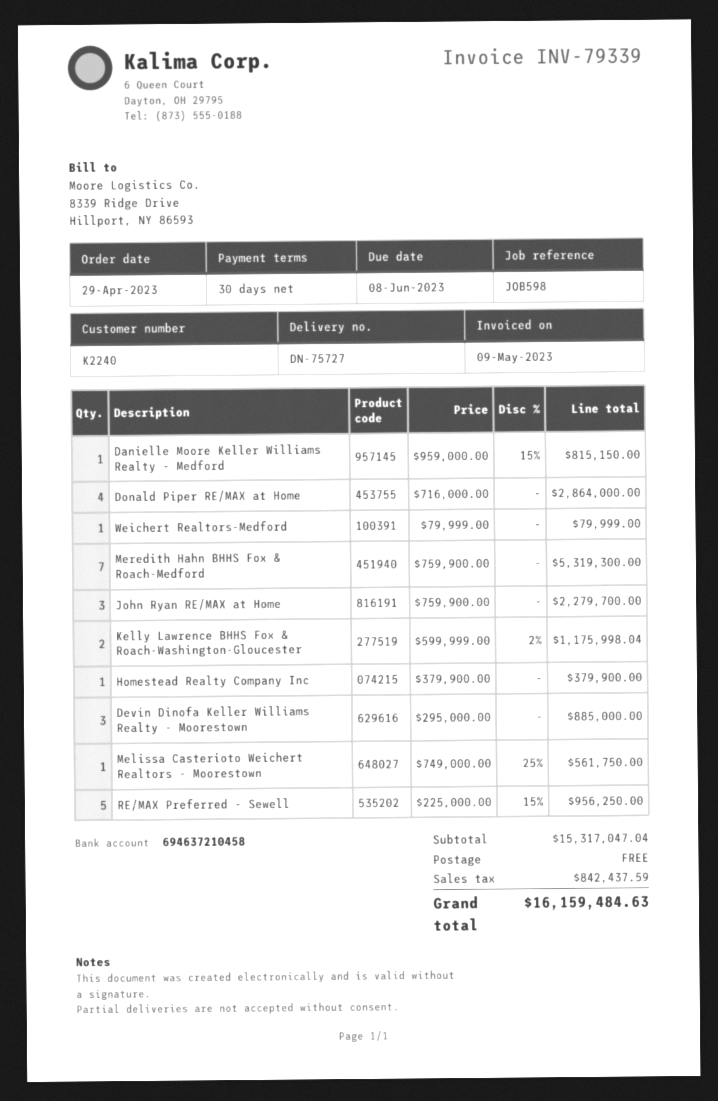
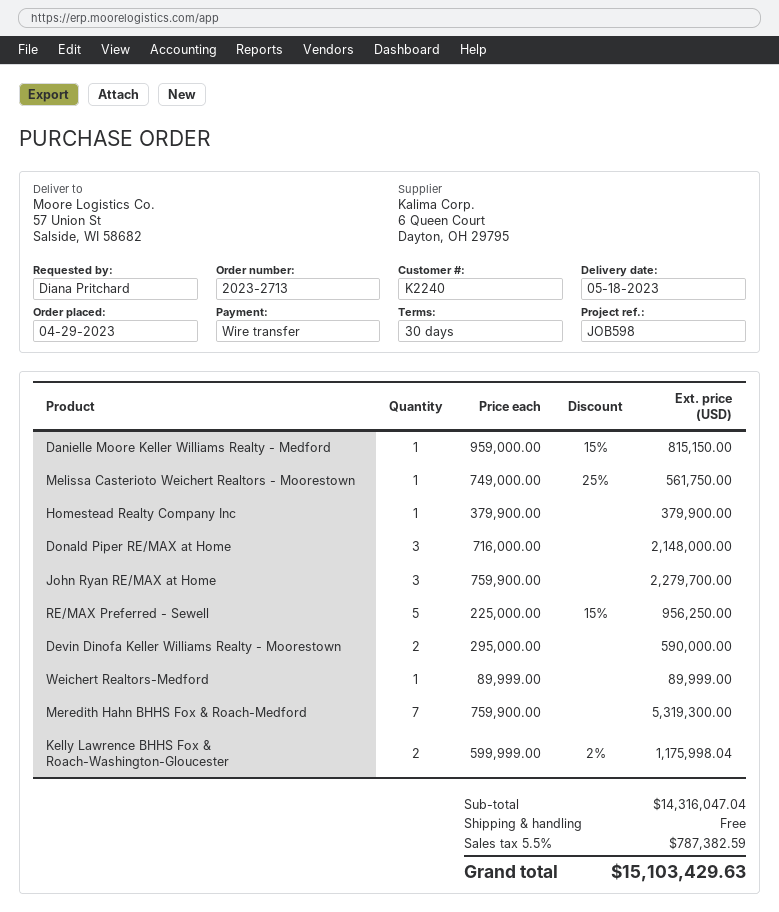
Donald Piper RE/MAX at Home: 4 x 716000.00 = 2864000.00 -> 3 x 716000.00 = 2148000.00
Weichert Realtors-Medford: 1 x 79999.00 = 79999.00 -> 1 x 89999.00 = 89999.00
Devin Dinofa Keller Williams Realty - Moorestown: 3 x 295000.00 = 885000.00 -> 2 x 295000.00 = 590000.00
subtotal: 15317047.04 -> 14316047.04
tax: 842437.59 -> 787382.59
total: 16159484.63 -> 15103429.63

